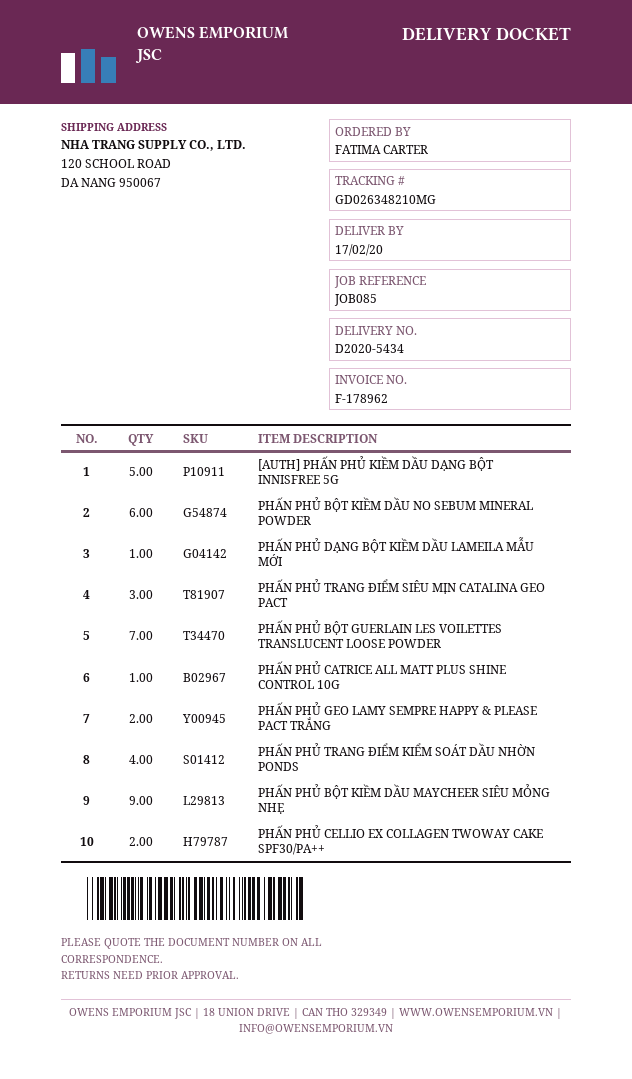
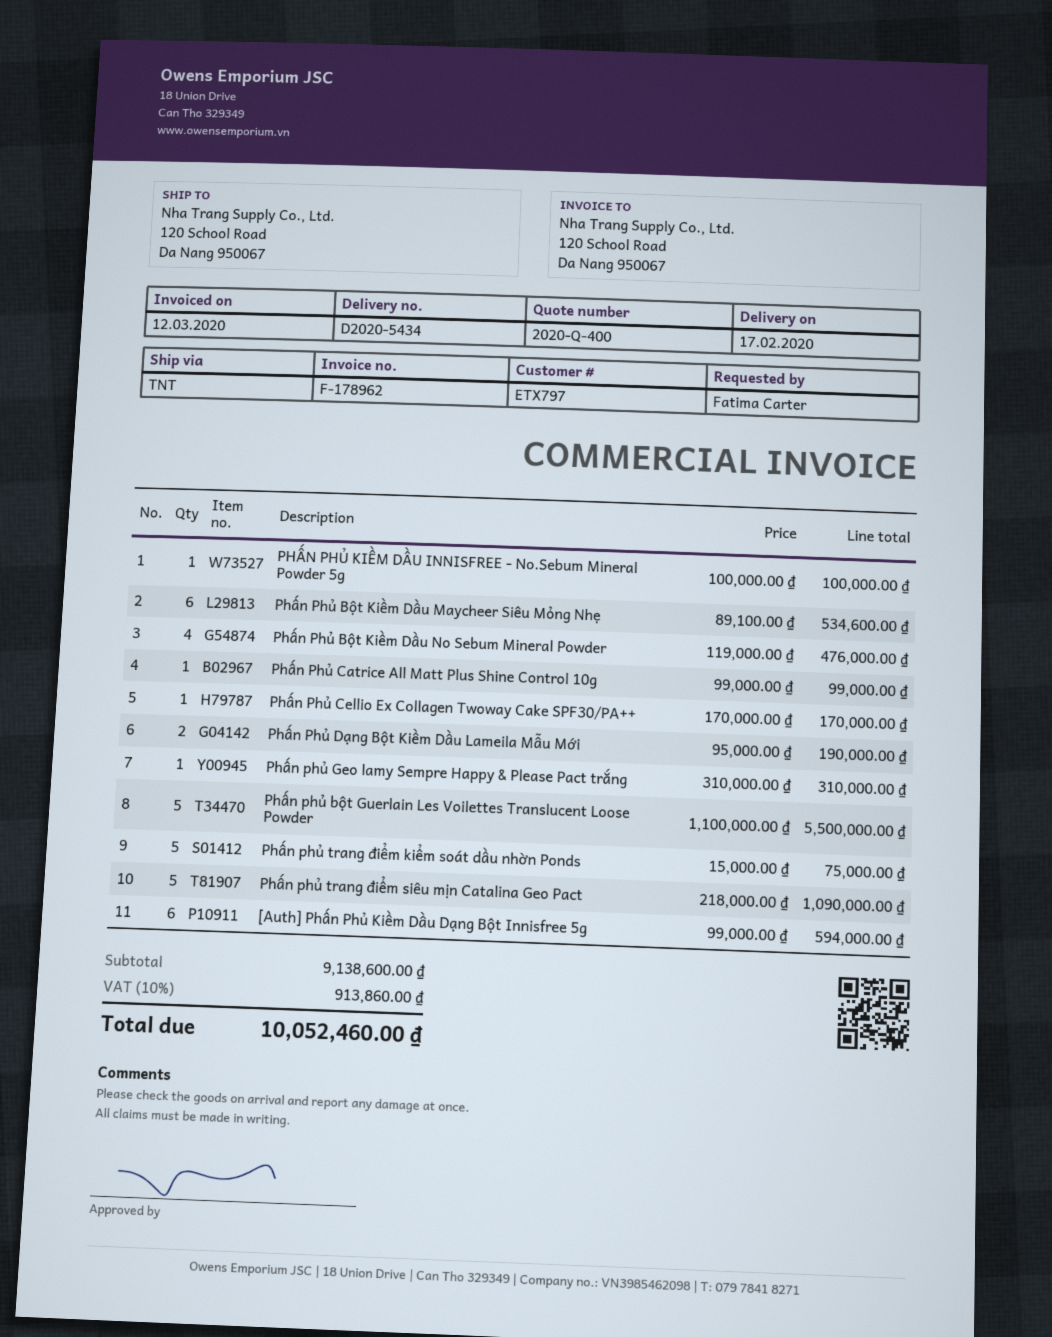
[AUTH] PHẤN PHỦ KIỀM DẦU DẠNG BỘT INNISFREE 5G: 5 -> 6
PHẤN PHỦ BỘT KIỀM DẦU NO SEBUM MINERAL POWDER: 6 -> 4
PHẤN PHỦ DẠNG BỘT KIỀM DẦU LAMEILA MẪU MỚI: 1 -> 2
PHẤN PHỦ TRANG ĐIỂM SIÊU MỊN CATALINA GEO PACT: 3 -> 5
PHẤN PHỦ BỘT GUERLAIN LES VOILETTES TRANSLUCENT LOOSE POWDER: 7 -> 5
PHẤN PHỦ GEO LAMY SEMPRE HAPPY & PLEASE PACT TRẮNG: 2 -> 1
PHẤN PHỦ TRANG ĐIỂM KIỂM SOÁT DẦU NHỜN PONDS: 4 -> 5
PHẤN PHỦ BỘT KIỀM DẦU MAYCHEER SIÊU MỎNG NHẸ: 9 -> 6
PHẤN PHỦ CELLIO EX COLLAGEN TWOWAY CAKE SPF30/PA++: 2 -> 1
PHẤN PHỦ KIỀM DẦU INNISFREE - No.Sebum Mineral Powder 5g: none -> 1

